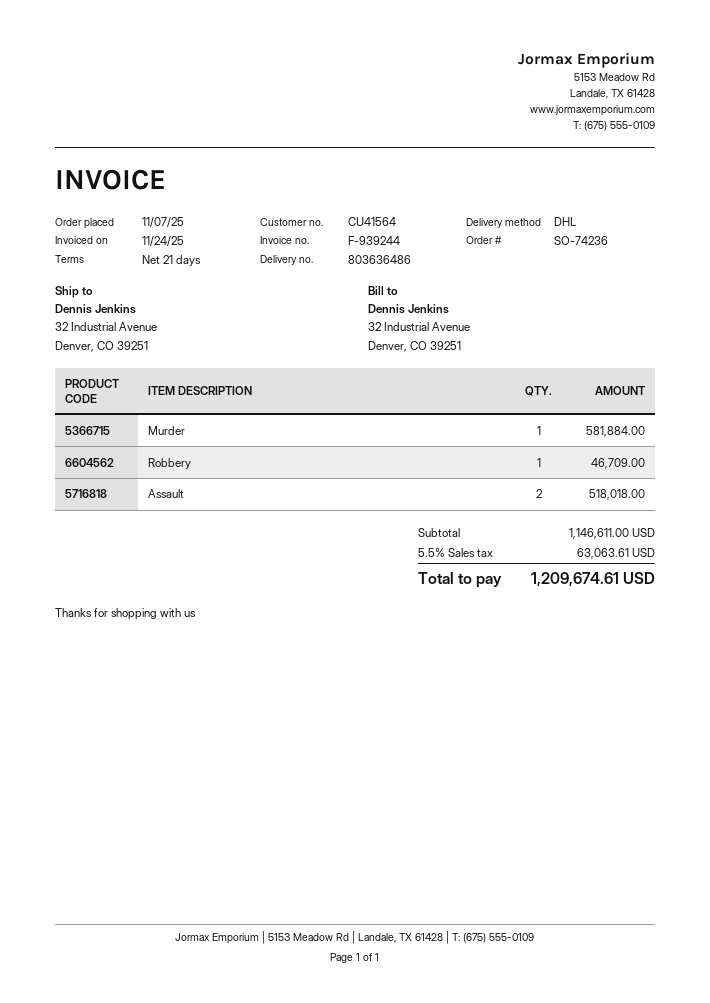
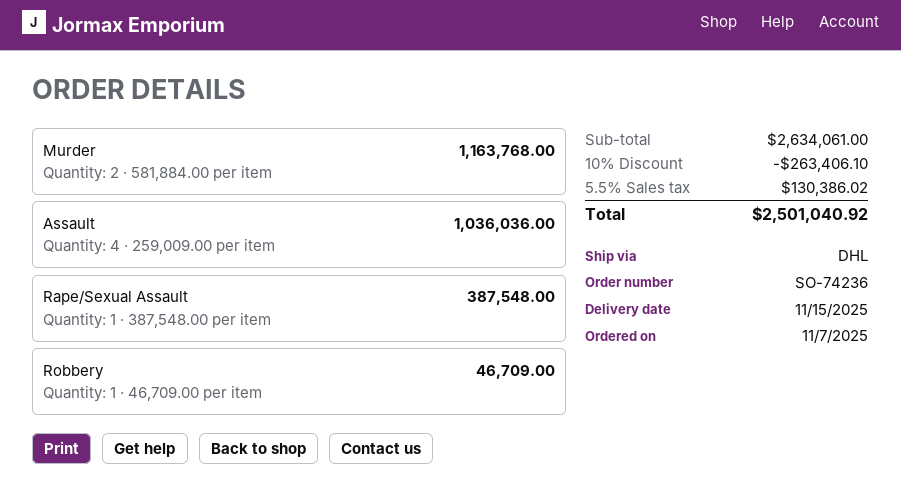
Murder: 1 for 581884.00 -> 2 for 1163768.00
Assault: 2 for 518018.00 -> 4 for 1036036.00
Rape/Sexual Assault: none -> 1 for 387548.00
subtotal: 1146611.00 -> 2634061.00
discount: none -> 10% = 263406.10
tax: 5.5% = 63063.61 -> 5.5% = 130386.02
total: 1209674.61 -> 2501040.92

